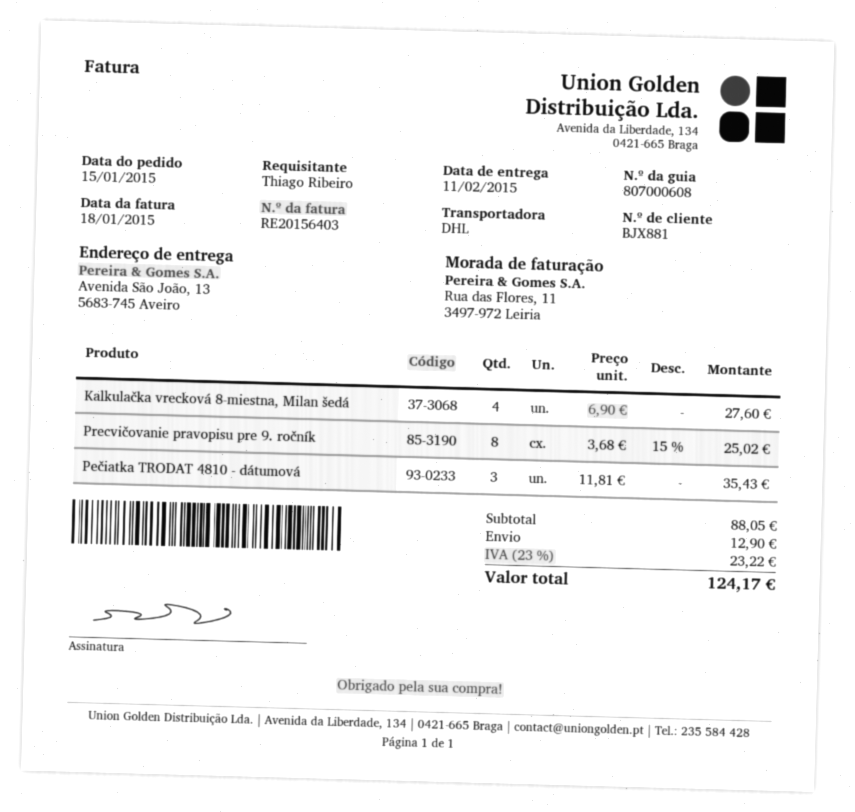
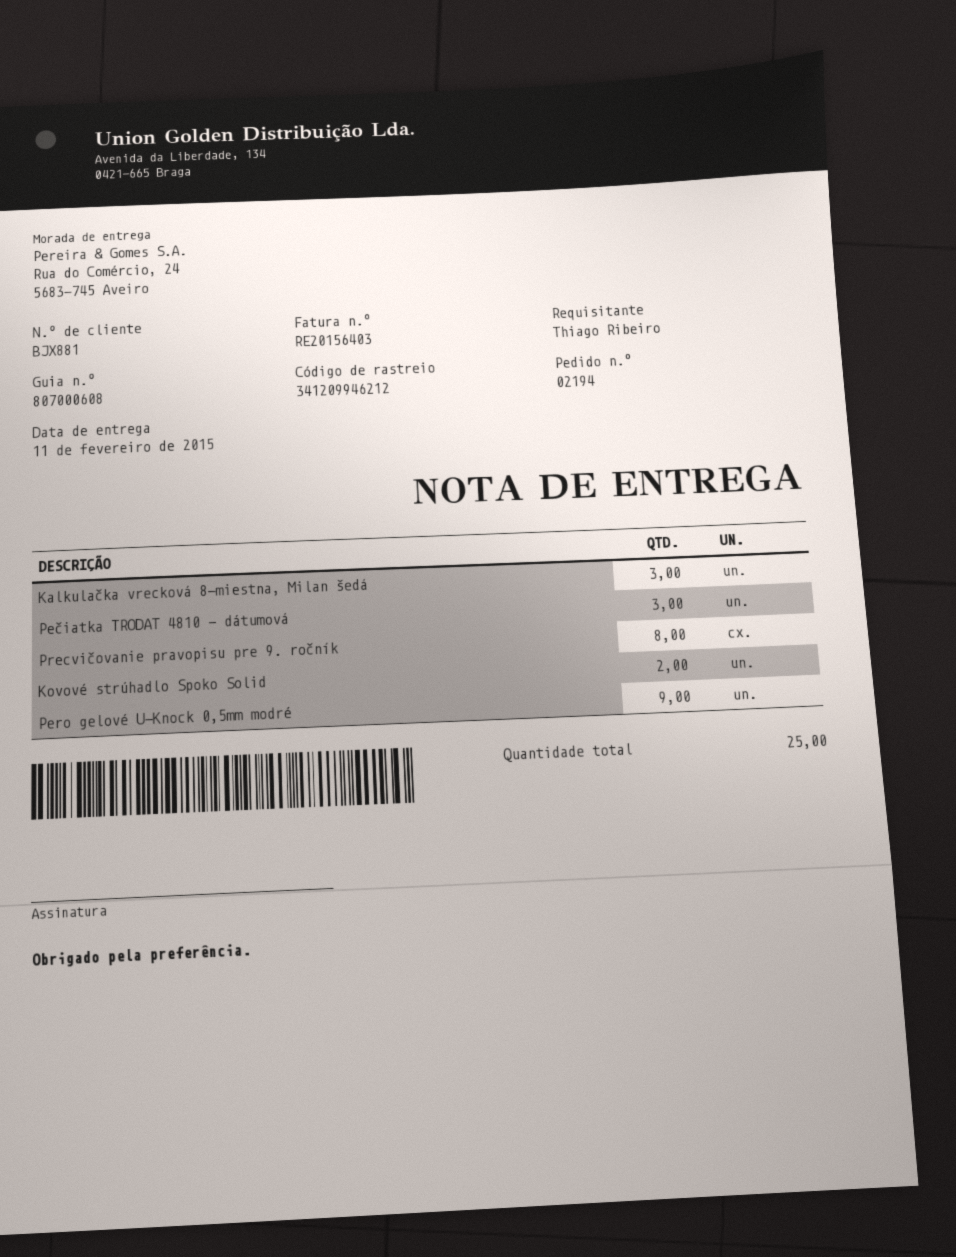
ship to: Avenida São João, 13, 5683-745 Aveiro -> Rua do Comércio, 24, 5683-745 Aveiro
Kalkulačka vrecková 8-miestna, Milan šedá: 4 -> 3
Kovové strúhadlo Spoko Solid: none -> 2
Pero gelové U-Knock 0,5mm modré: none -> 9

